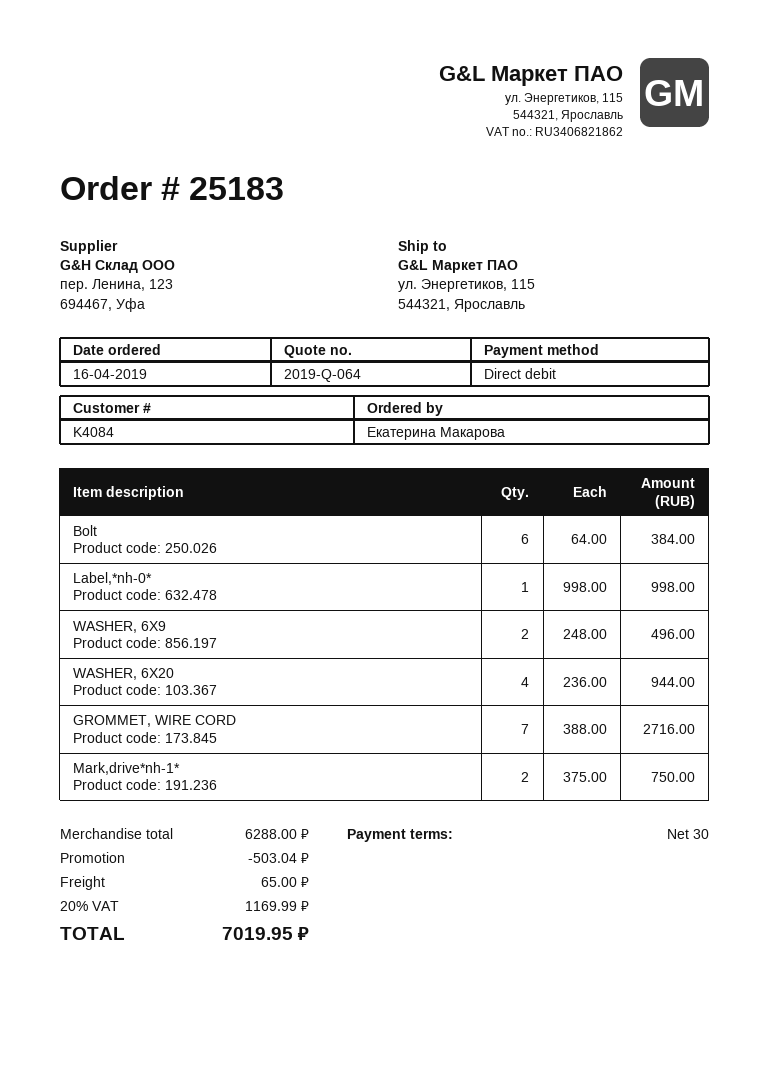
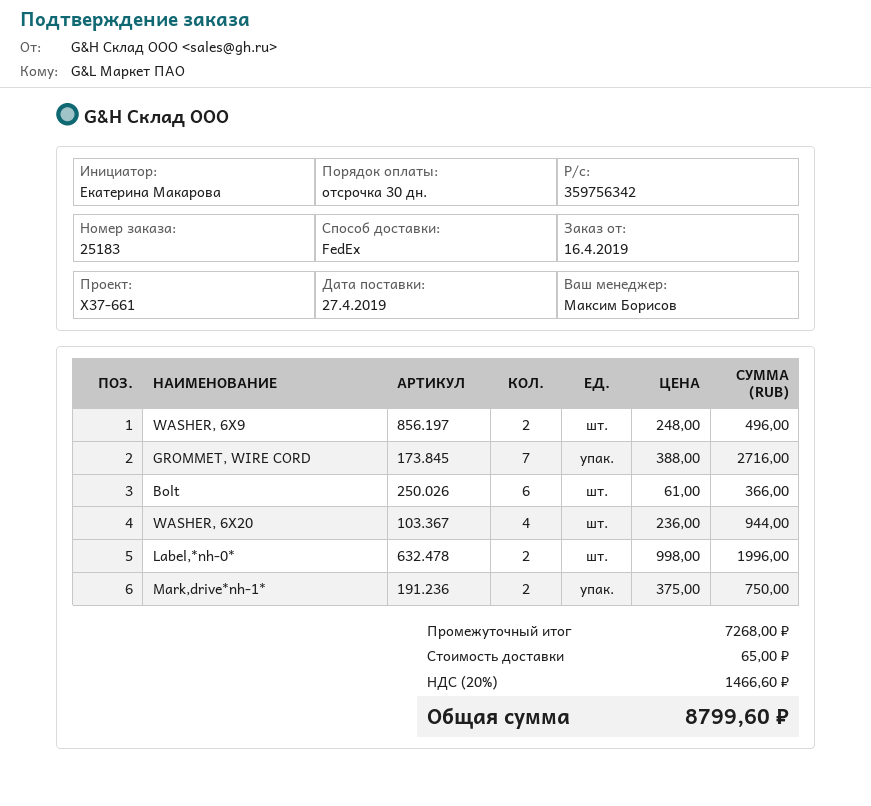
Bolt: 6 x 64.00 = 384.00 -> 6 x 61.00 = 366.00
Label,*nh-0*: 1 x 998.00 = 998.00 -> 2 x 998.00 = 1996.00
subtotal: 6288.00 -> 7268.00
discount: 503.04 -> none
tax: 20% = 1169.99 -> 20% = 1466.60
total: 7019.95 -> 8799.60

